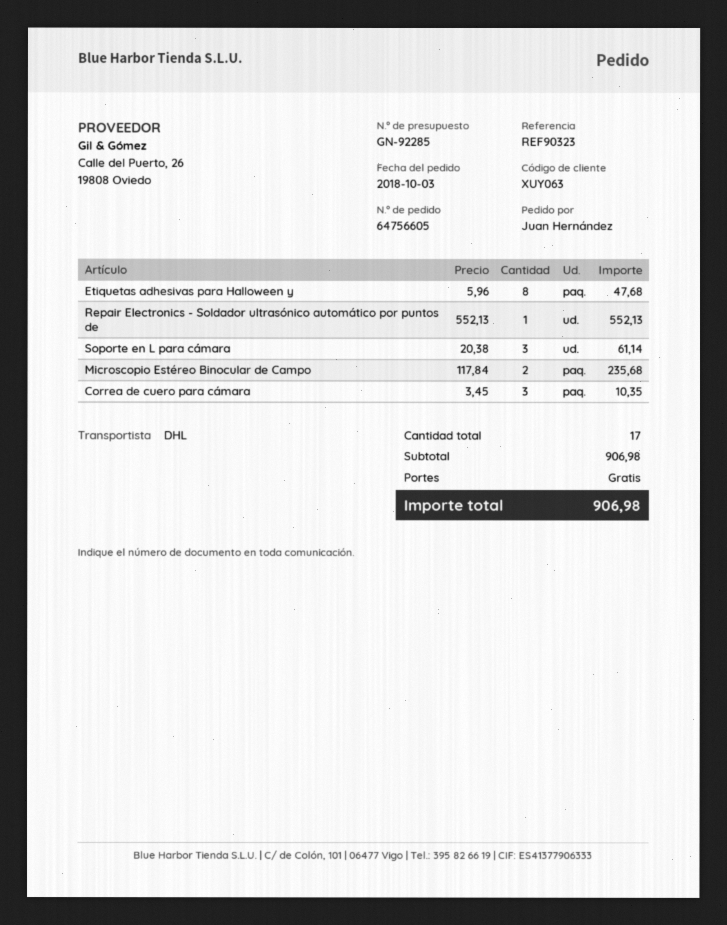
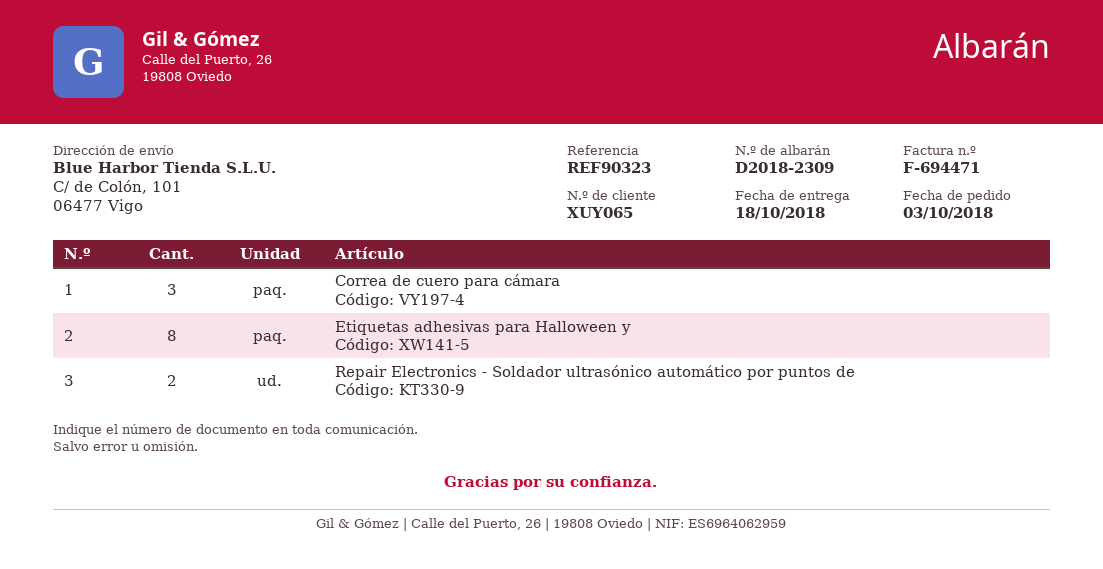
customer number: XUY063 -> XUY065
Repair Electronics - Soldador ultrasónico automático por puntos de: 1 -> 2
Soporte en L para cámara: 3 -> none
Microscopio Estéreo Binocular de Campo: 2 -> none

